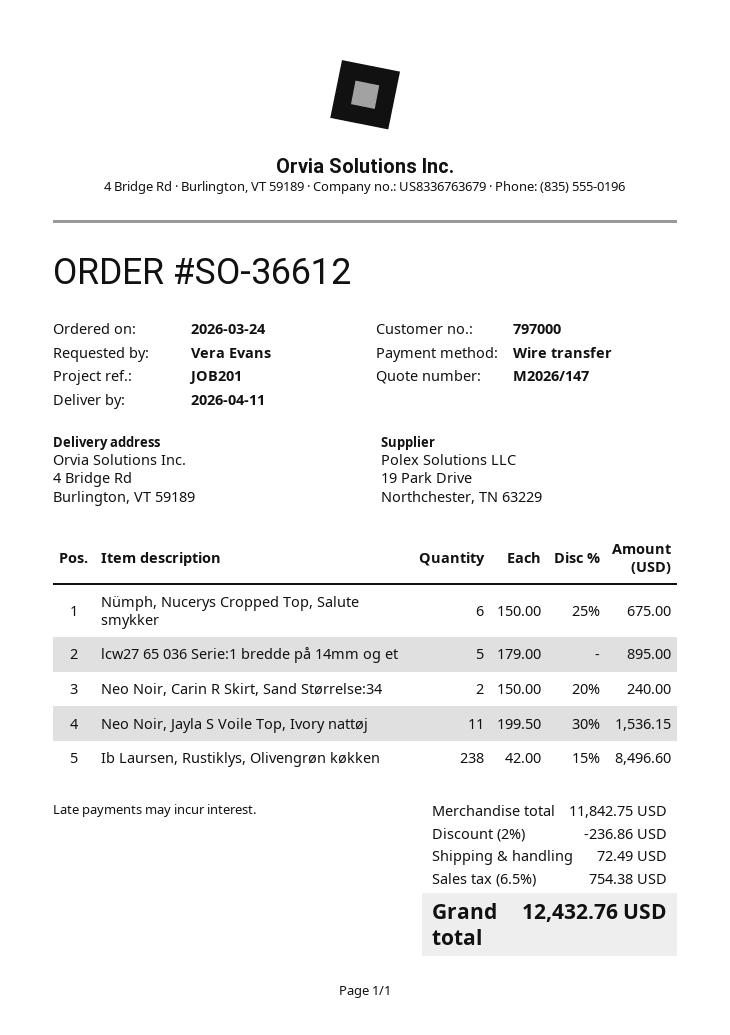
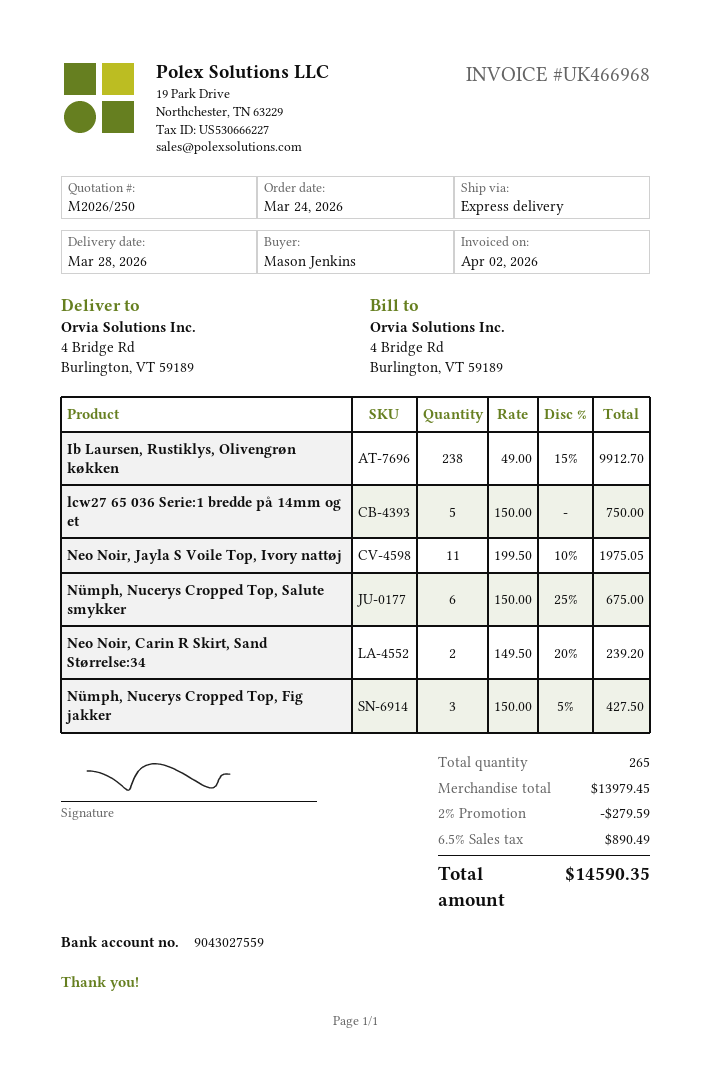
quote number: M2026/147 -> M2026/250
delivery date: 2026-04-11 -> 2026-03-28
ordered by: Vera Evans -> Mason Jenkins
lcw27 65 036 Serie:1 bredde på 14mm og et: 5 x 179.00 = 895.00 -> 5 x 150.00 = 750.00
Neo Noir, Carin R Skirt, Sand Størrelse:34: 2 x 150.00 - 20% = 240.00 -> 2 x 149.50 - 20% = 239.20
Neo Noir, Jayla S Voile Top, Ivory nattøj: 11 x 199.50 - 30% = 1536.15 -> 11 x 199.50 - 10% = 1975.05
Ib Laursen, Rustiklys, Olivengrøn køkken: 238 x 42.00 - 15% = 8496.60 -> 238 x 49.00 - 15% = 9912.70
Nümph, Nucerys Cropped Top, Fig jakker: none -> 3 x 150.00 - 5% = 427.50
subtotal: 11842.75 -> 13979.45
discount: 2% = 236.86 -> 2% = 279.59
shipping: 72.49 -> none
tax: 6.5% = 754.38 -> 6.5% = 890.49
total: 12432.76 -> 14590.35

